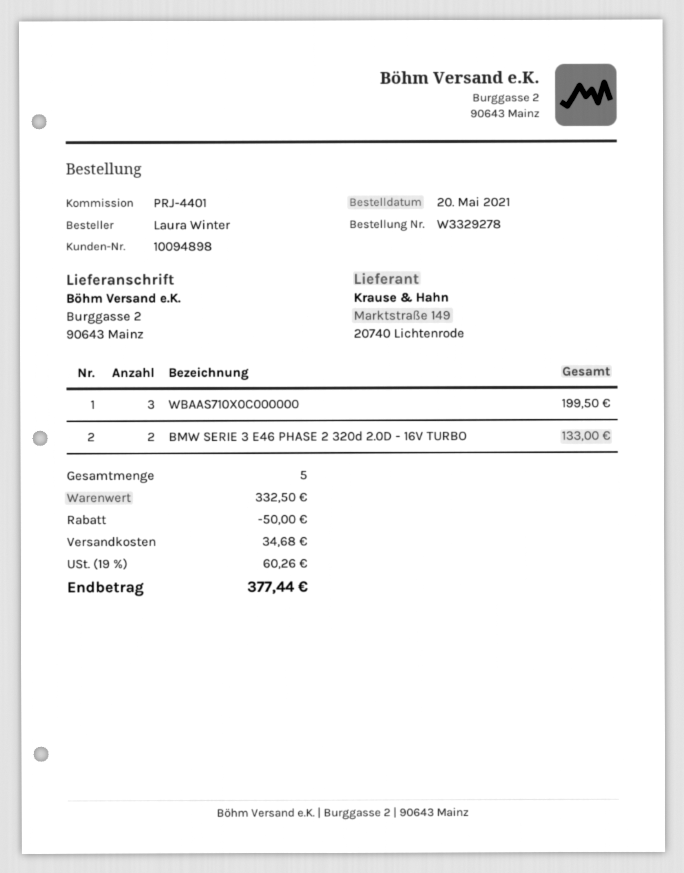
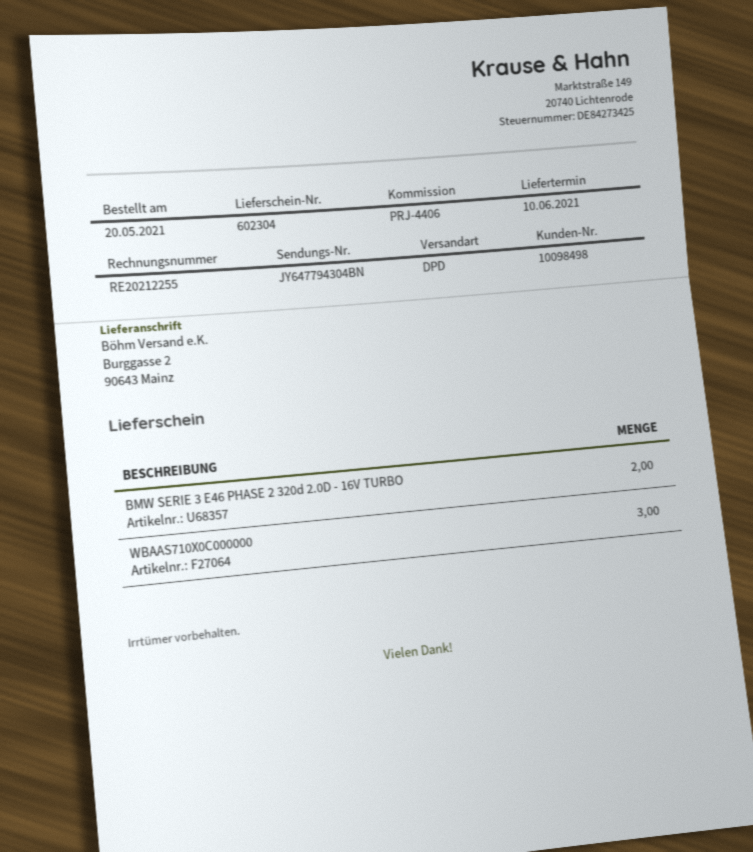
customer number: 10094898 -> 10098498
reference: PRJ-4401 -> PRJ-4406

